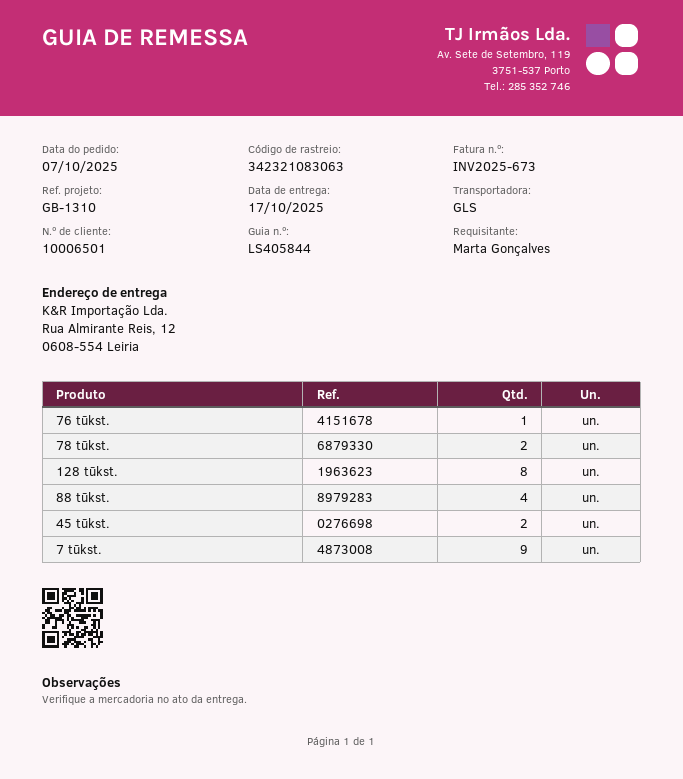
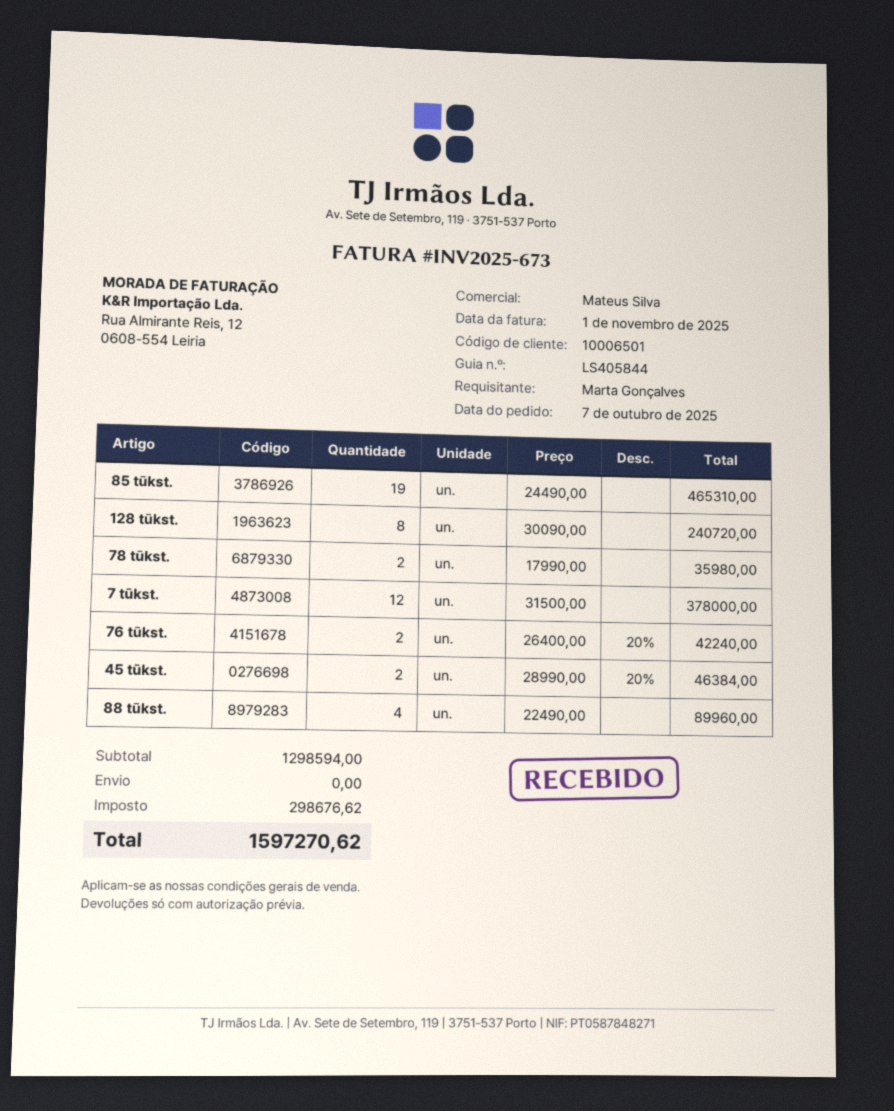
76 tūkst.: 1 -> 2
7 tūkst.: 9 -> 12
85 tūkst.: none -> 19

